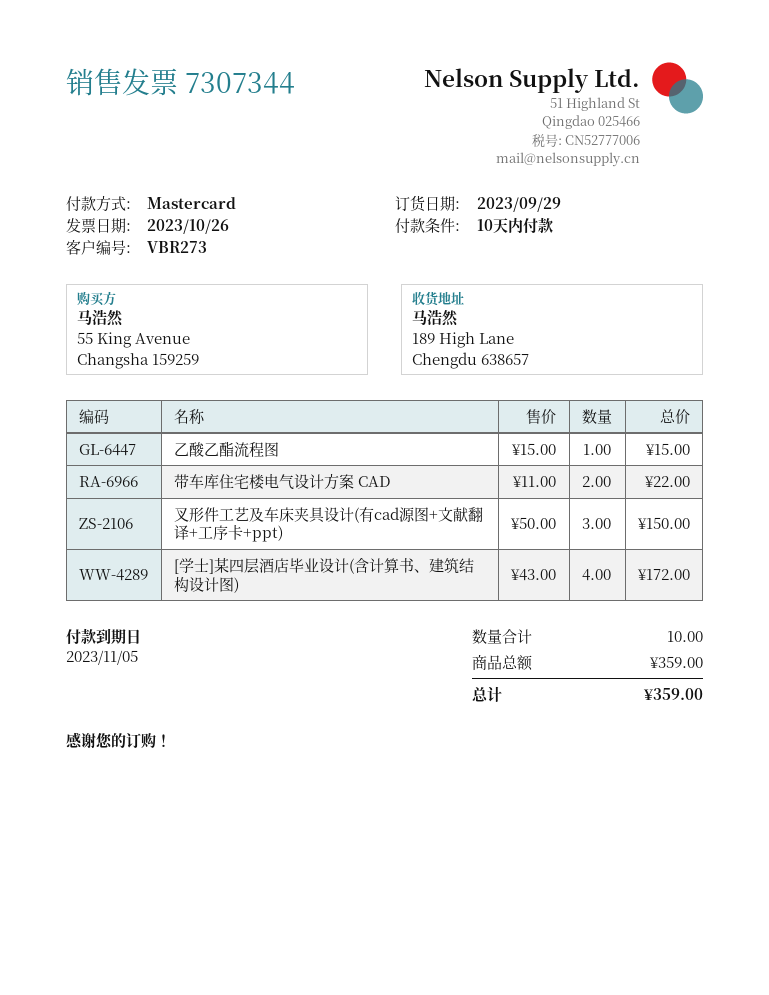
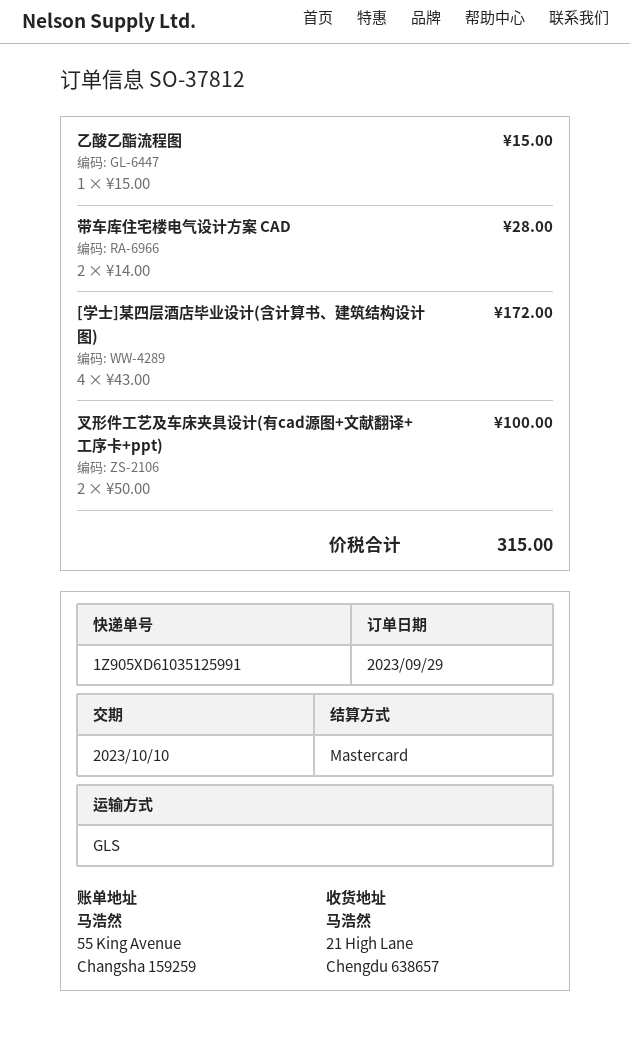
ship to: 189 High Lane, Chengdu 638657 -> 21 High Lane, Chengdu 638657
带车库住宅楼电气设计方案 CAD: 2 x 11.00 = 22.00 -> 2 x 14.00 = 28.00
叉形件工艺及车床夹具设计(有cad源图+文献翻译+工序卡+ppt): 3 x 50.00 = 150.00 -> 2 x 50.00 = 100.00
total: 359.00 -> 315.00

